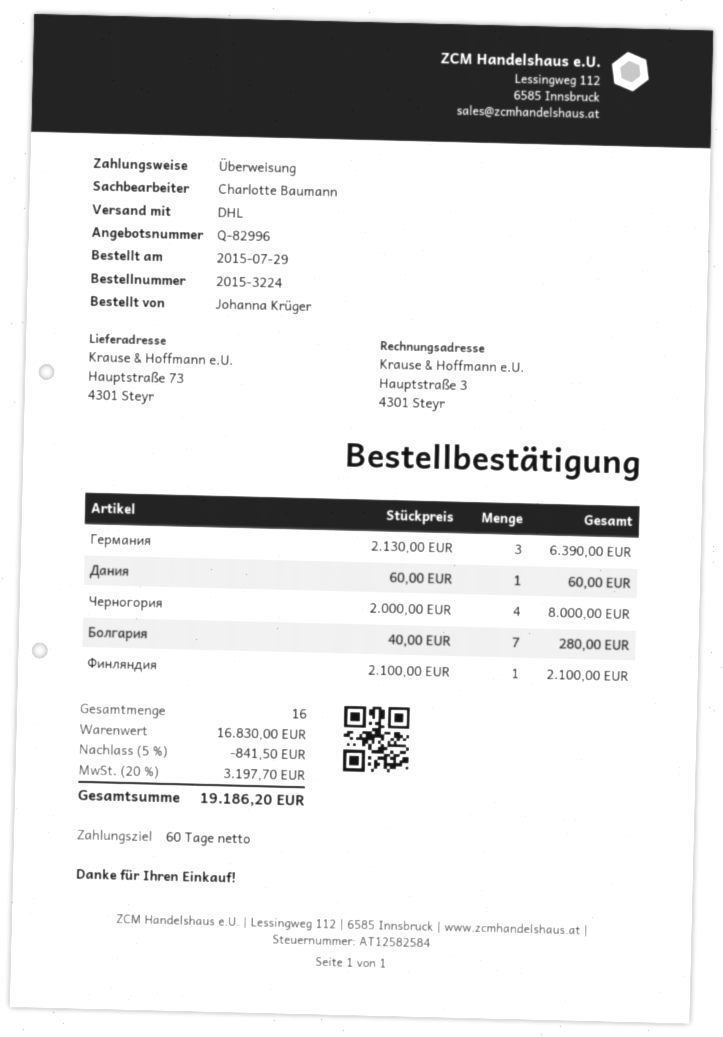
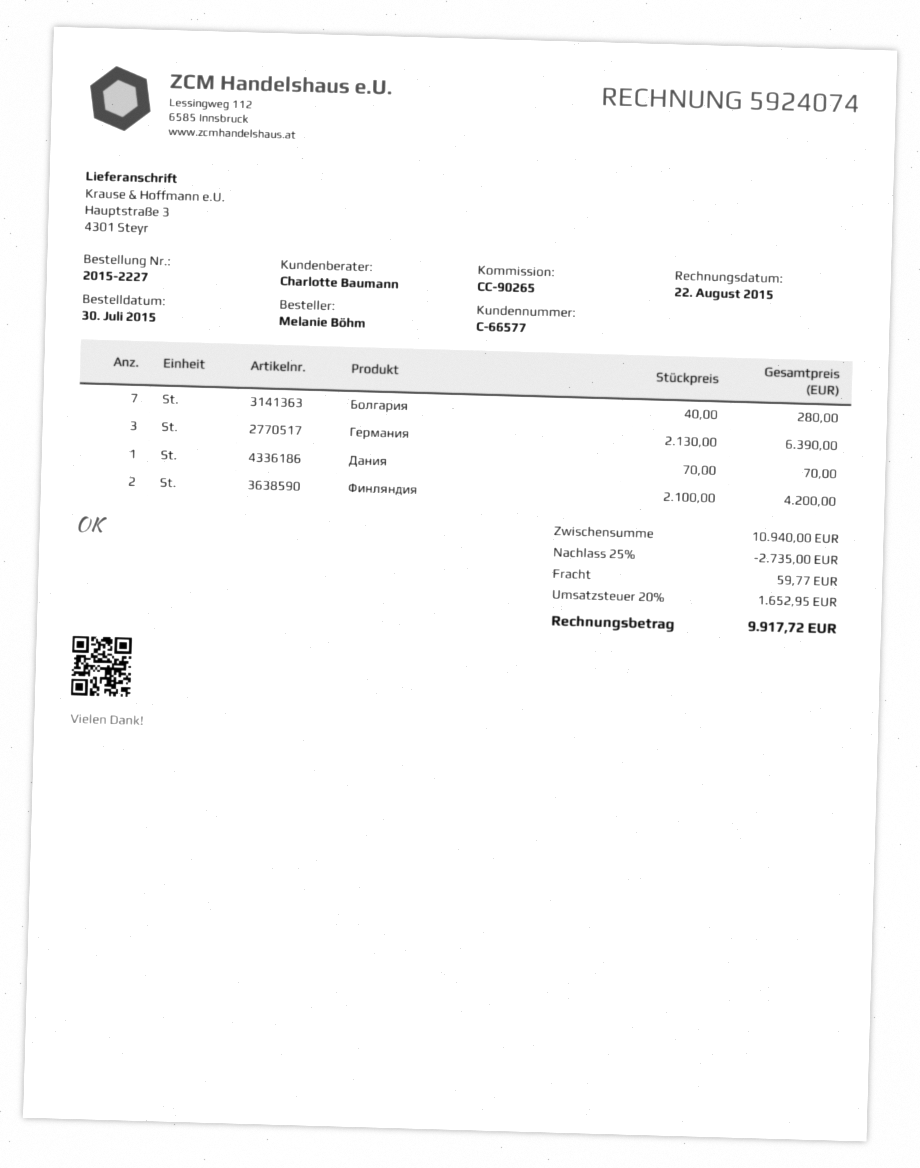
order number: 2015-3224 -> 2015-2227
order date: 2015-07-29 -> 2015-07-30
ordered by: Johanna Krüger -> Melanie Böhm
ship to: Hauptstraße 73, 4301 Steyr -> Hauptstraße 3, 4301 Steyr
Дания: 1 x 60.00 = 60.00 -> 1 x 70.00 = 70.00
Черногория: 4 x 2000.00 = 8000.00 -> none
Финляндия: 1 x 2100.00 = 2100.00 -> 2 x 2100.00 = 4200.00
subtotal: 16830.00 -> 10940.00
discount: 5% = 841.50 -> 25% = 2735.00
shipping: none -> 59.77
tax: 20% = 3197.70 -> 20% = 1652.95
total: 19186.20 -> 9917.72

